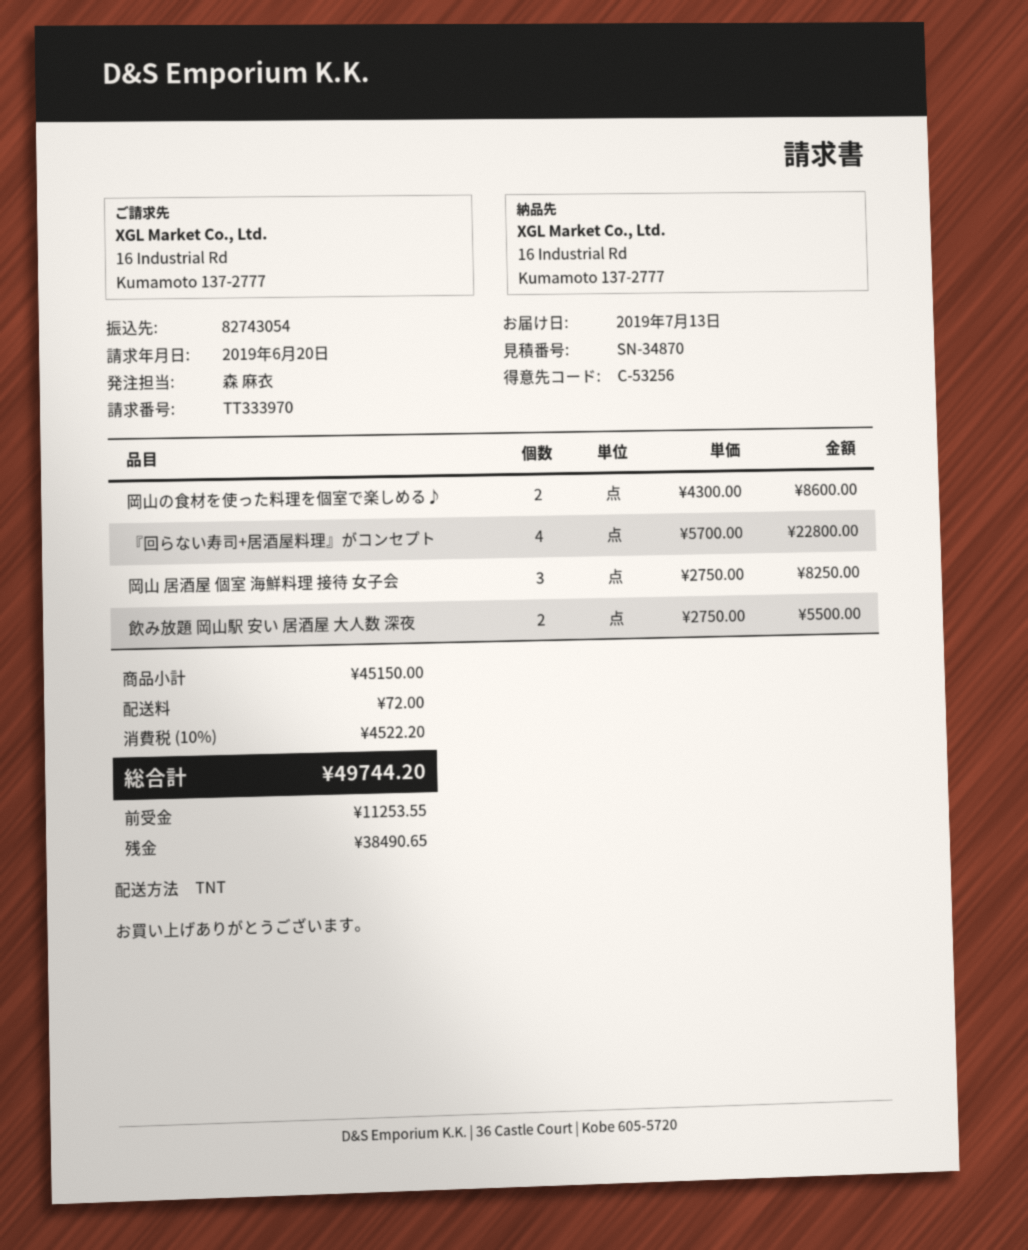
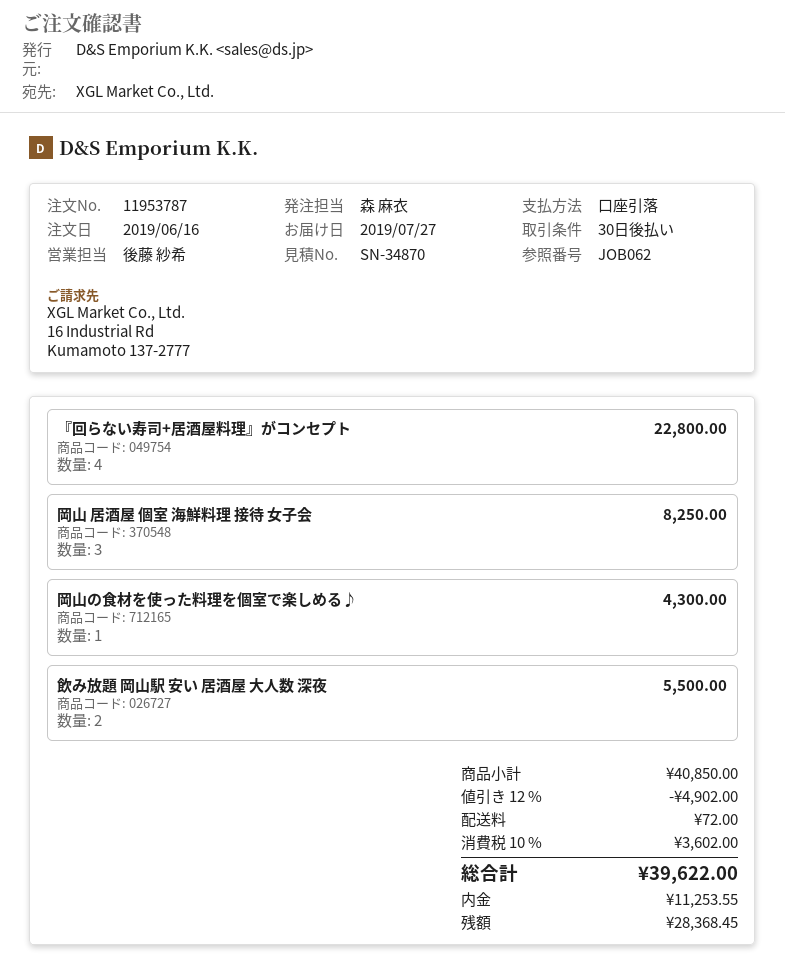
delivery date: 2019-07-13 -> 2019-07-27
岡山の食材を使った料理を個室で楽しめる♪: 2 for 8600.00 -> 1 for 4300.00
subtotal: 45150.00 -> 40850.00
discount: none -> 12% = 4902.00
tax: 10% = 4522.20 -> 10% = 3602.00
total: 49744.20 -> 39622.00
balance: 38490.65 -> 28368.45

